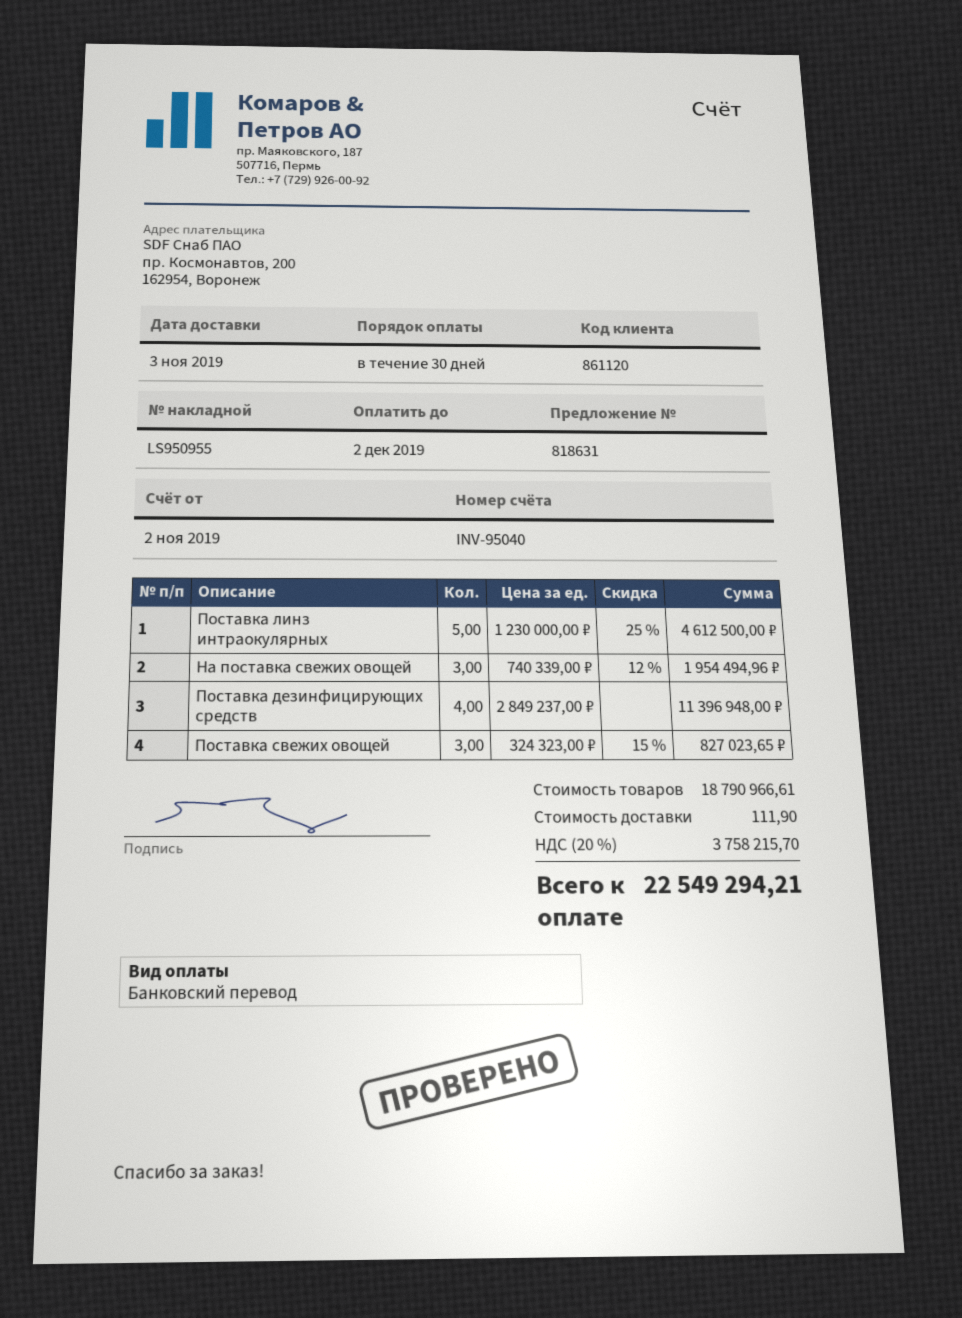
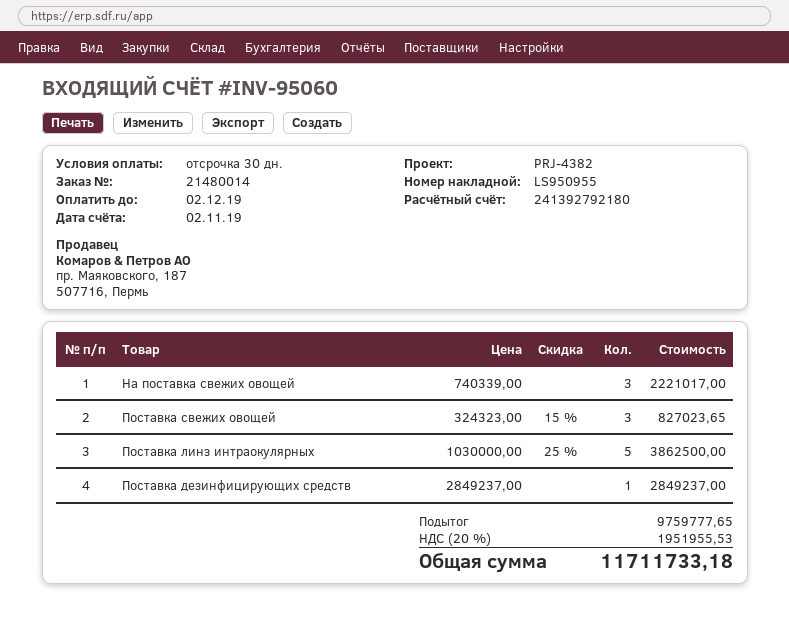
invoice number: INV-95040 -> INV-95060
Поставка линз интраокулярных: 5 x 1230000.00 - 25% = 4612500.00 -> 5 x 1030000.00 - 25% = 3862500.00
На поставка свежих овощей: 3 x 740339.00 - 12% = 1954494.96 -> 3 x 740339.00 = 2221017.00
Поставка дезинфицирующих средств: 4 x 2849237.00 = 11396948.00 -> 1 x 2849237.00 = 2849237.00
subtotal: 18790966.61 -> 9759777.65
shipping: 111.90 -> none
tax: 20% = 3758215.70 -> 20% = 1951955.53
total: 22549294.21 -> 11711733.18

